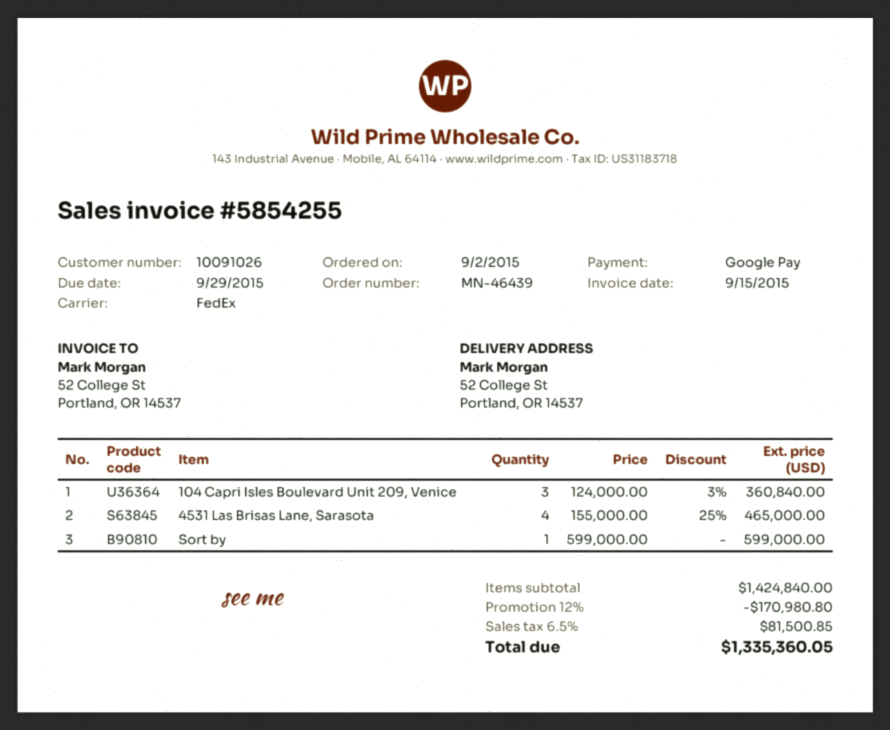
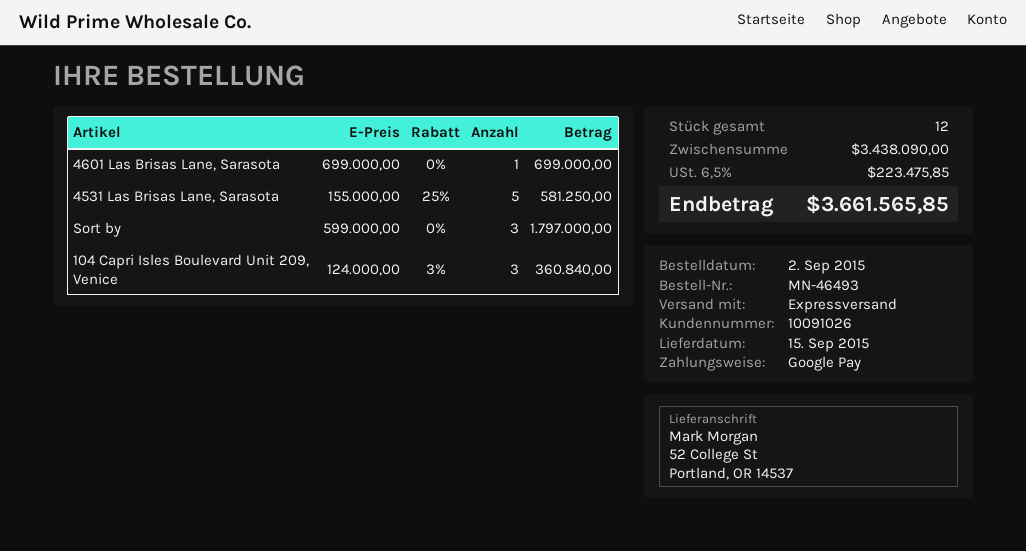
order number: MN-46439 -> MN-46493
shipping method: FedEx -> express
4531 Las Brisas Lane, Sarasota: 4 x 155000.00 - 25% = 465000.00 -> 5 x 155000.00 - 25% = 581250.00
Sort by: 1 x 599000.00 = 599000.00 -> 3 x 599000.00 = 1797000.00
4601 Las Brisas Lane, Sarasota: none -> 1 x 699000.00 = 699000.00
subtotal: 1424840.00 -> 3438090.00
discount: 12% = 170980.80 -> none
tax: 6.5% = 81500.85 -> 6.5% = 223475.85
total: 1335360.05 -> 3661565.85

